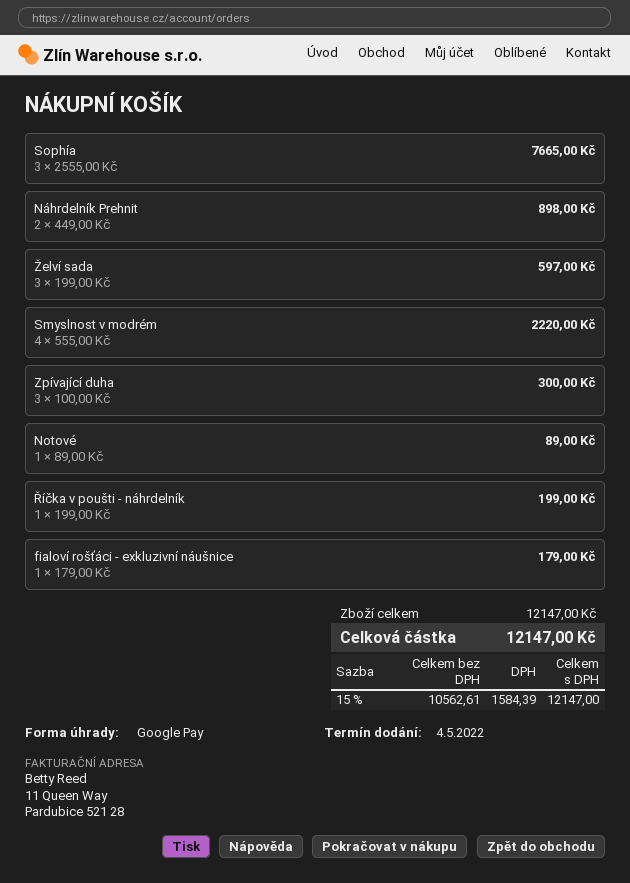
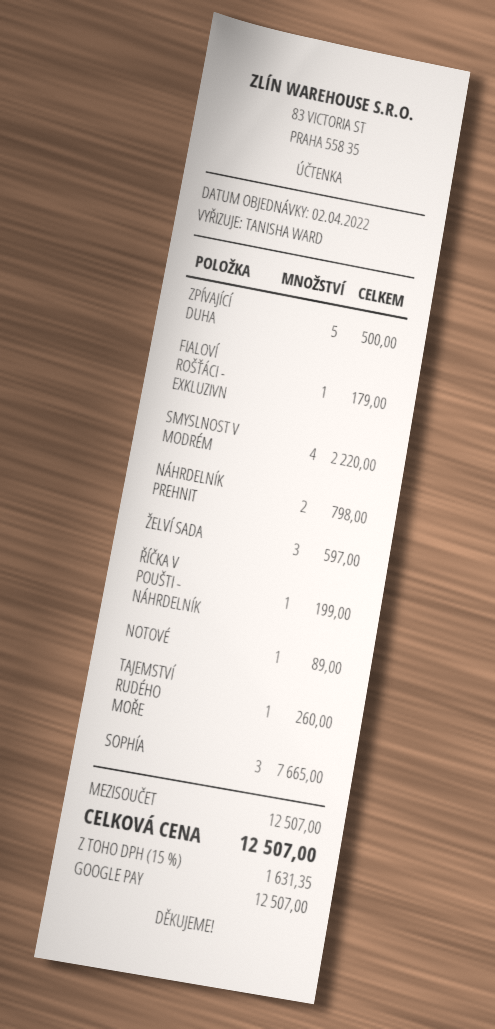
Náhrdelník Prehnit: 2 for 898.00 -> 2 for 798.00
Zpívající duha: 3 for 300.00 -> 5 for 500.00
TAJEMSTVÍ RUDÉHO MOŘE: none -> 1 for 260.00
subtotal: 12147.00 -> 12507.00
tax: 15% = 1584.39 -> 15% = 1631.35
total: 12147.00 -> 12507.00

